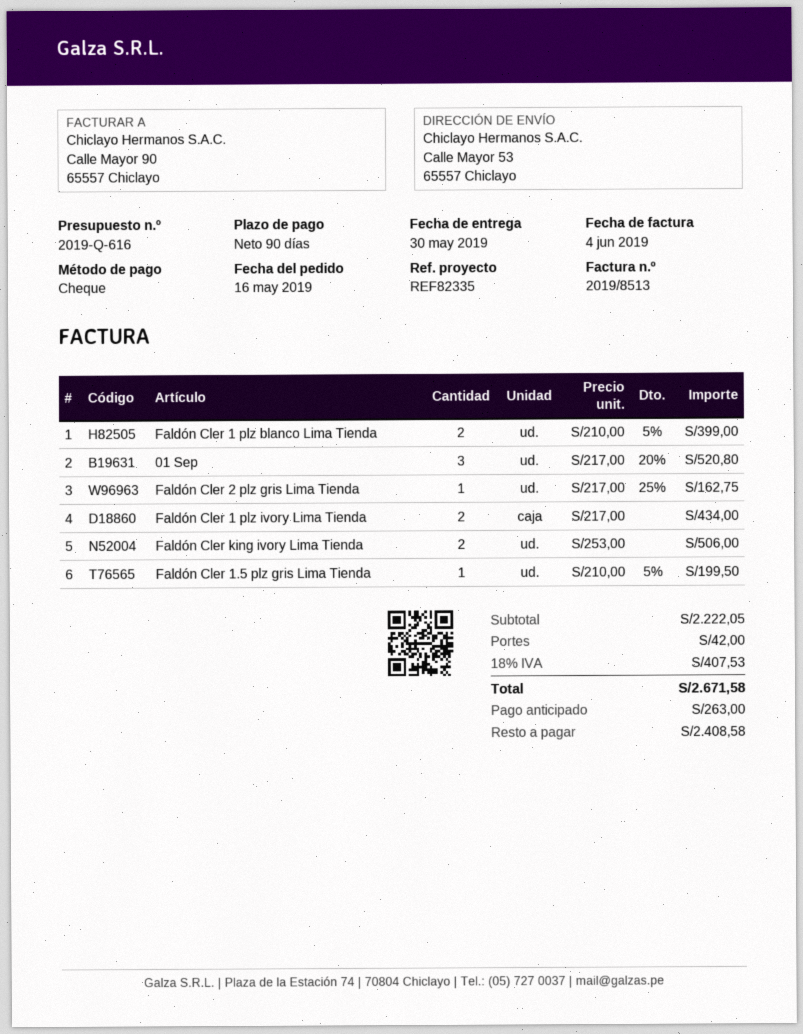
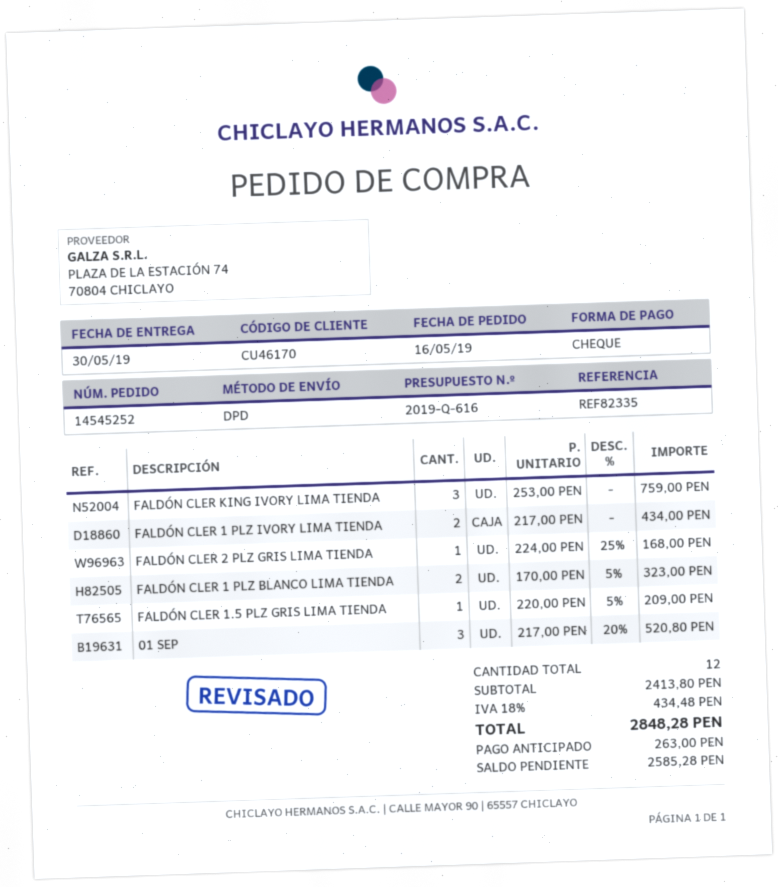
Faldón Cler 1 plz blanco Lima Tienda: 2 x 210.00 - 5% = 399.00 -> 2 x 170.00 - 5% = 323.00
Faldón Cler 2 plz gris Lima Tienda: 1 x 217.00 - 25% = 162.75 -> 1 x 224.00 - 25% = 168.00
Faldón Cler king ivory Lima Tienda: 2 x 253.00 = 506.00 -> 3 x 253.00 = 759.00
Faldón Cler 1.5 plz gris Lima Tienda: 1 x 210.00 - 5% = 199.50 -> 1 x 220.00 - 5% = 209.00
subtotal: 2222.05 -> 2413.80
shipping: 42.00 -> none
tax: 18% = 407.53 -> 18% = 434.48
total: 2671.58 -> 2848.28
balance: 2408.58 -> 2585.28

